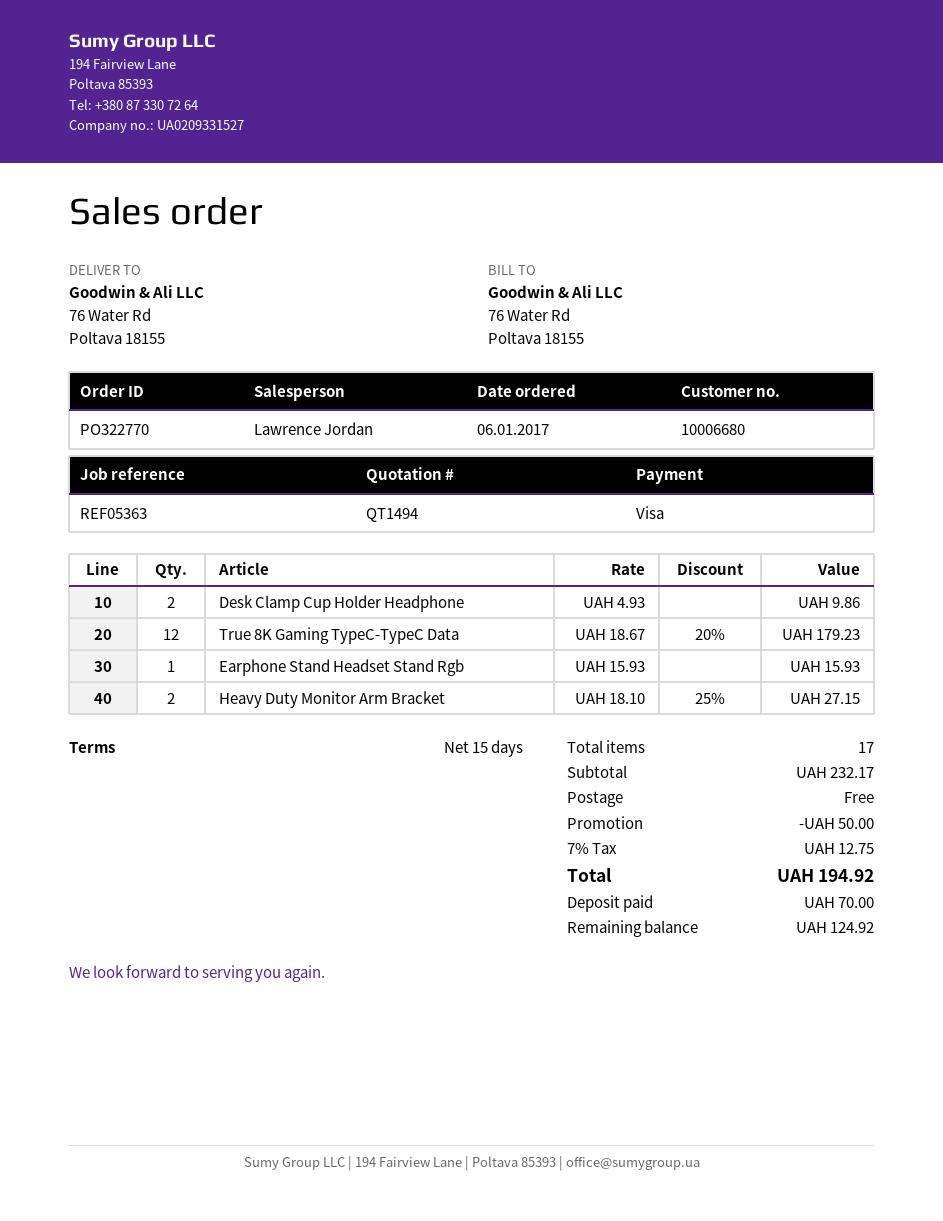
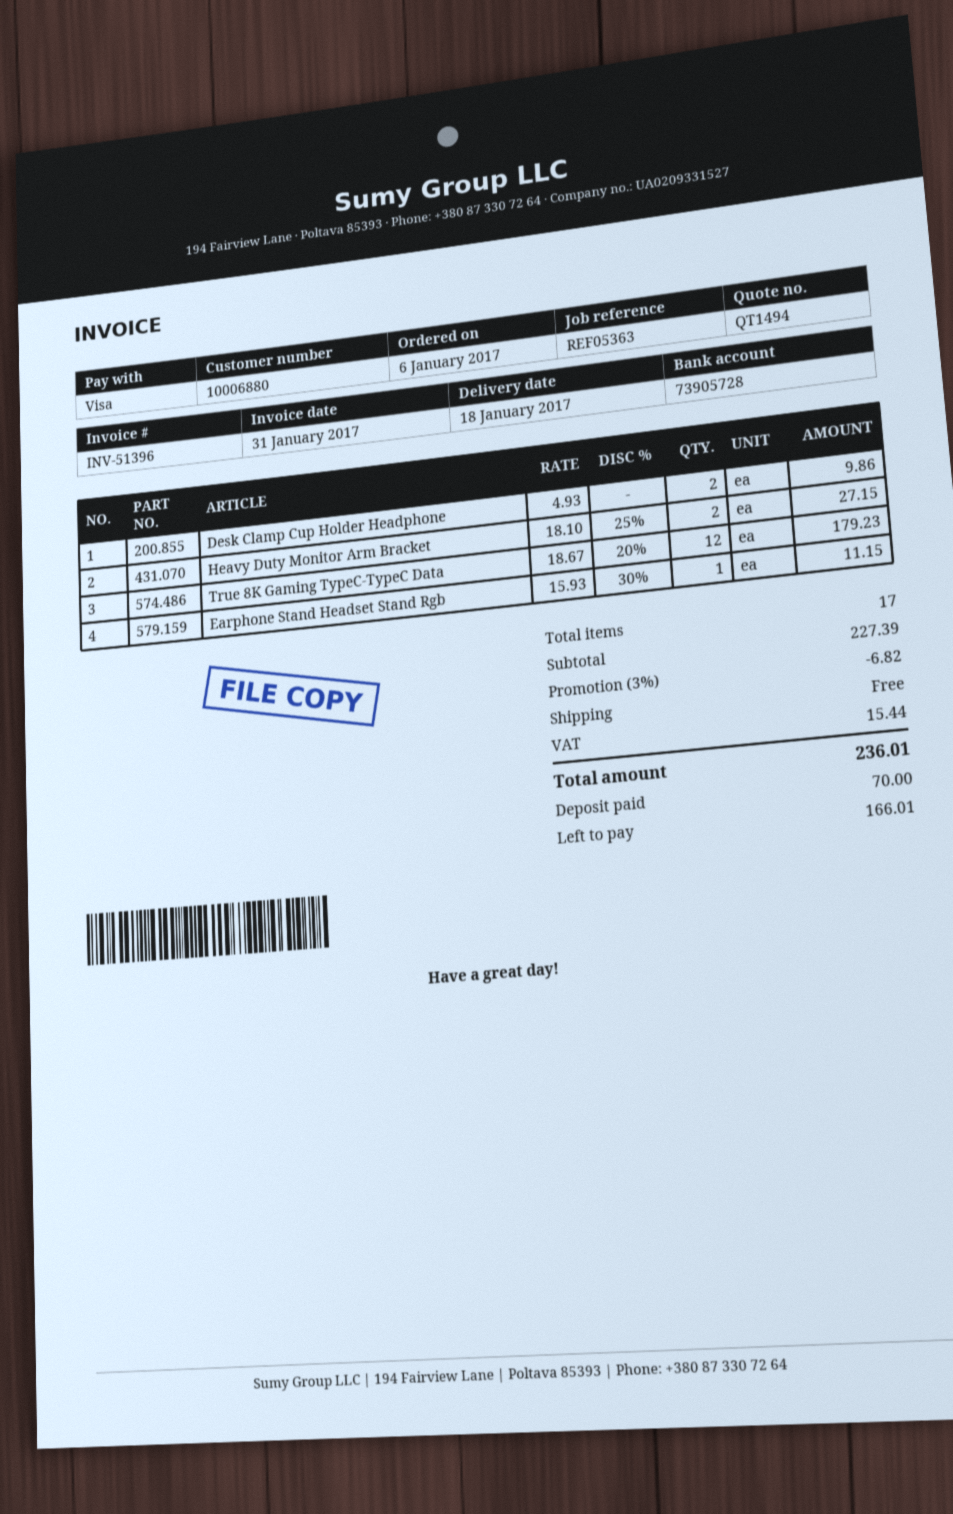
customer number: 10006680 -> 10006880
Earphone Stand Headset Stand Rgb: 1 x 15.93 = 15.93 -> 1 x 15.93 - 30% = 11.15
subtotal: 232.17 -> 227.39
discount: 50.00 -> 6.82
tax: 12.75 -> 15.44
total: 194.92 -> 236.01
balance: 124.92 -> 166.01

